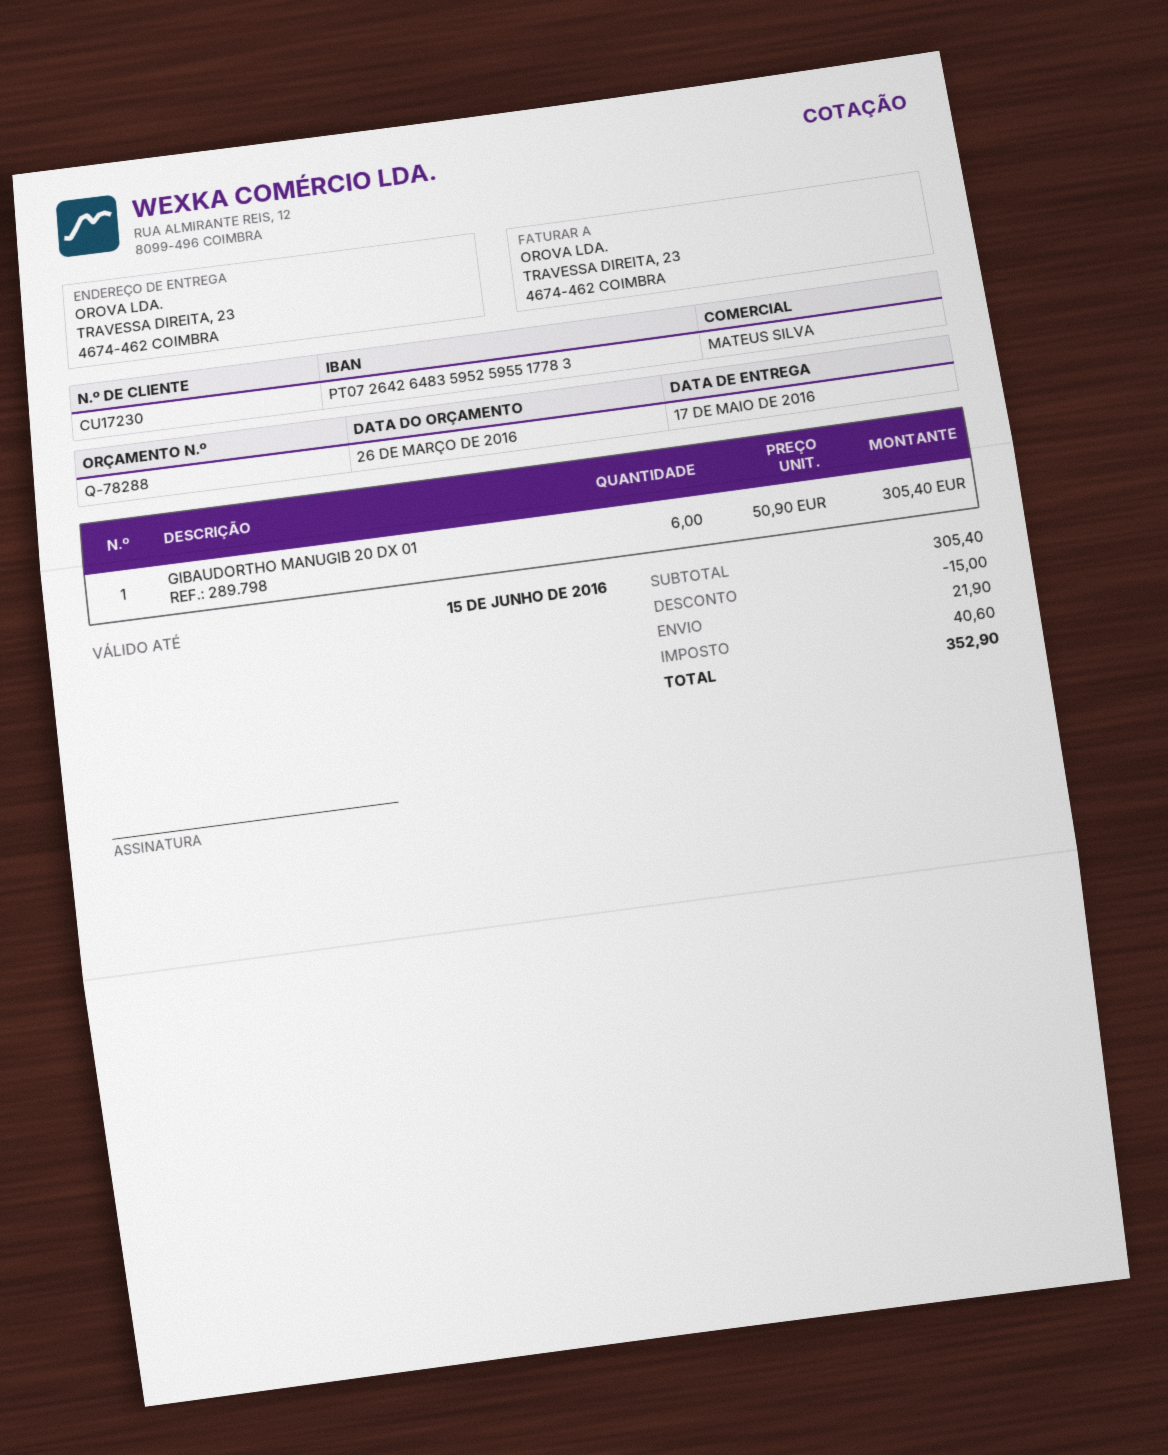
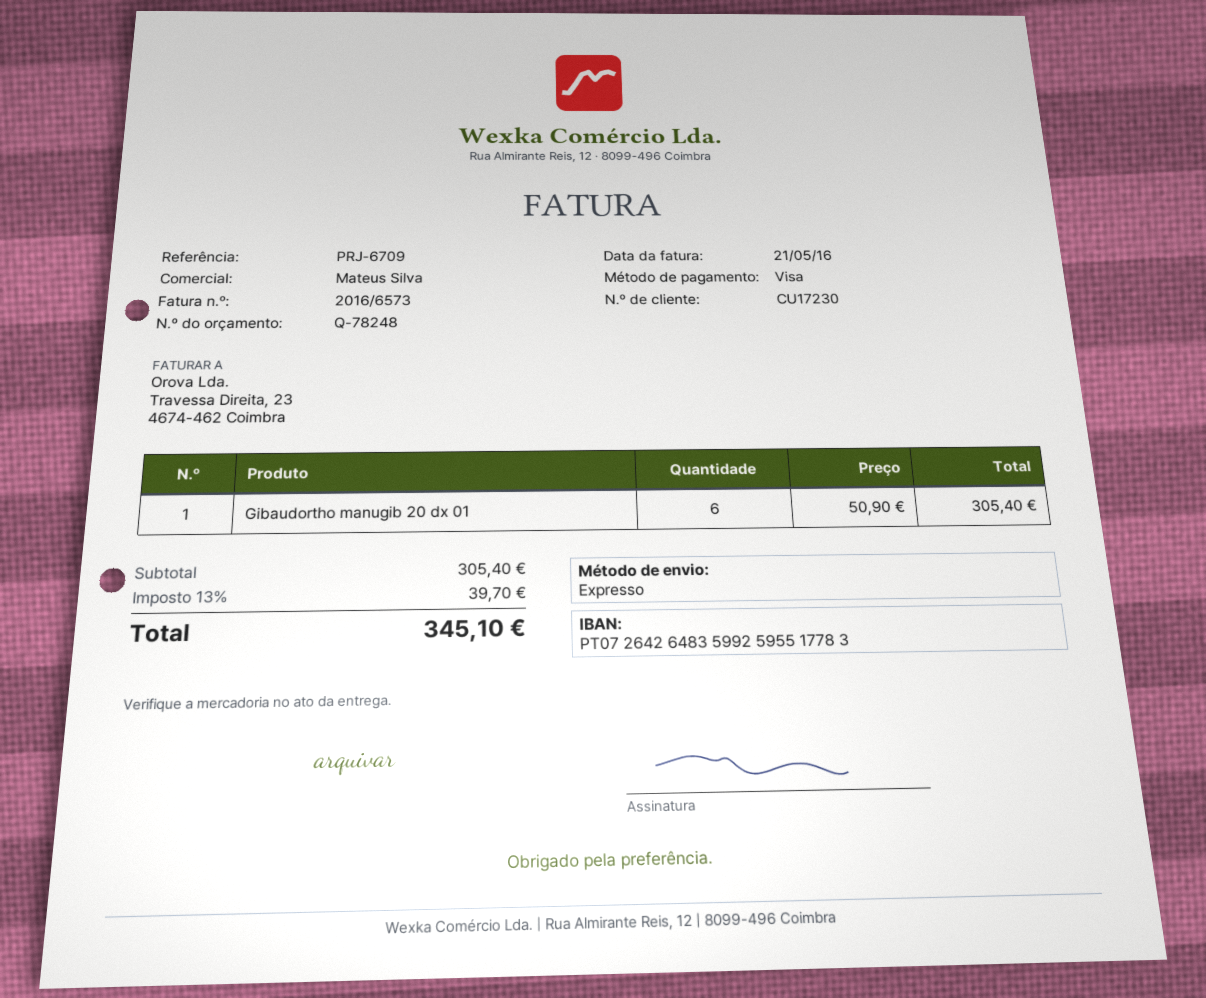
quote number: Q-78288 -> Q-78248
bank account: PT07264264835952595517783 -> PT07264264835992595517783
discount: 15.00 -> none
shipping: 21.90 -> none
tax: 40.60 -> 39.70
total: 352.90 -> 345.10

